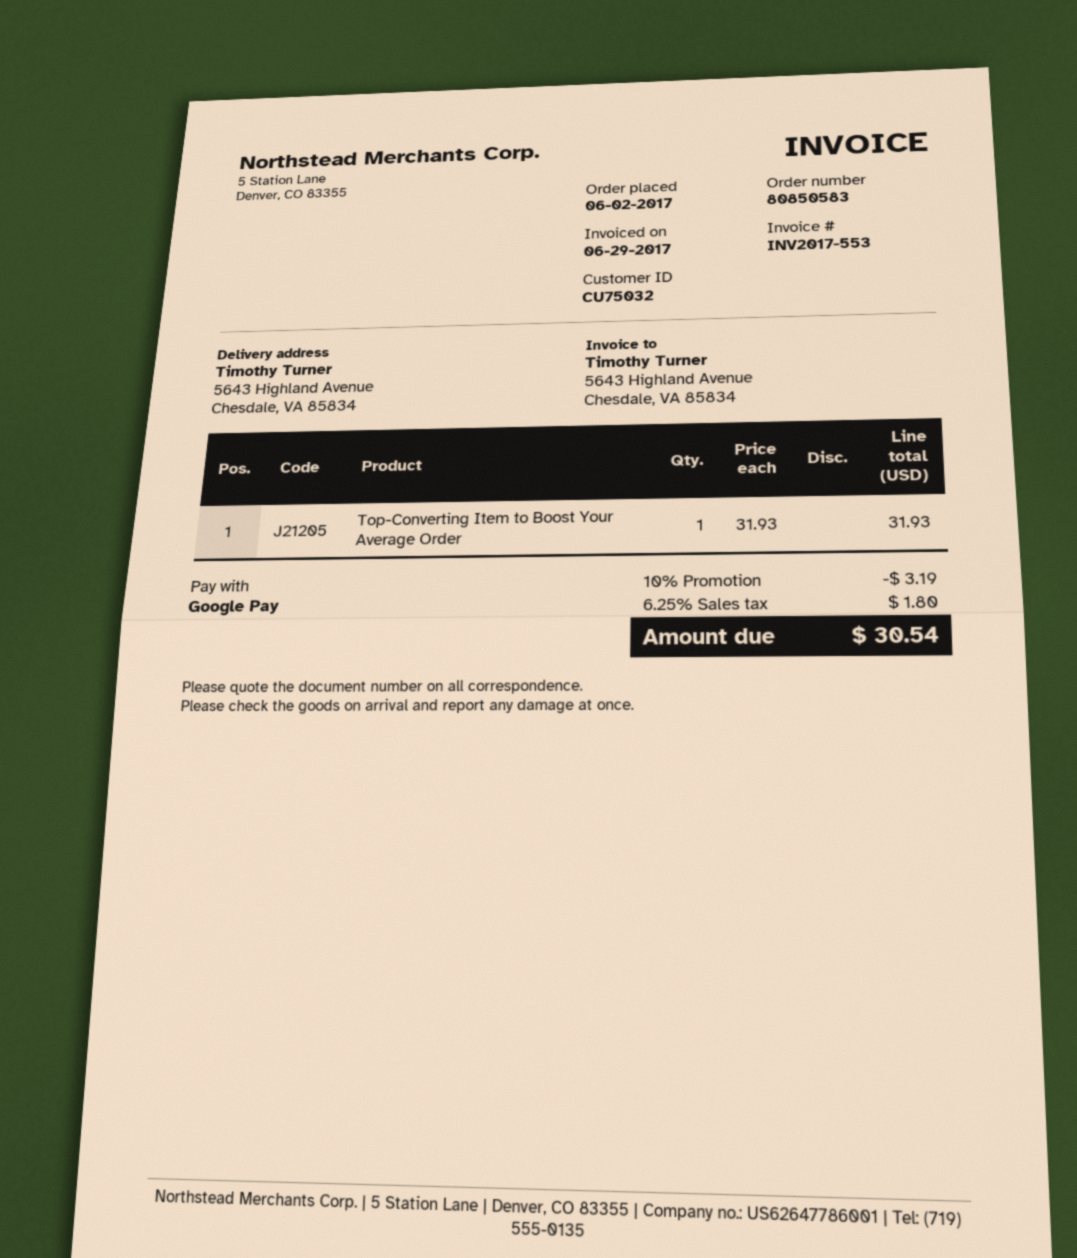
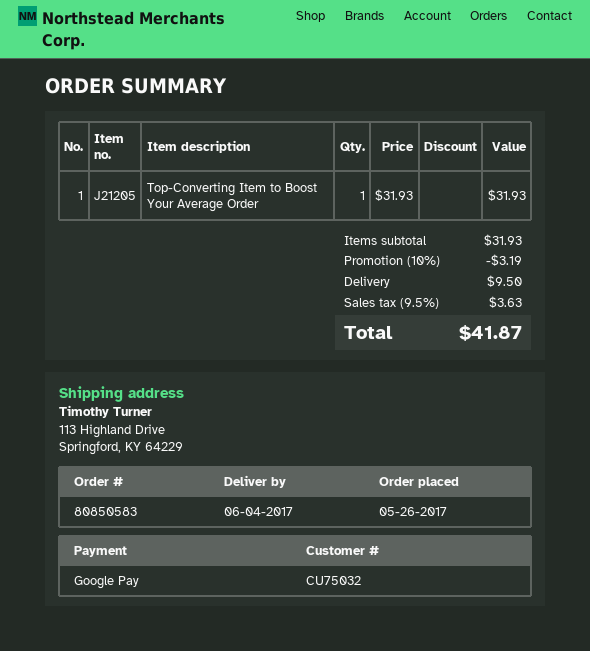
order date: 2017-06-02 -> 2017-05-26
ship to: 5643 Highland Avenue, Chesdale, VA 85834 -> 113 Highland Drive, Springford, KY 64229
shipping: none -> 9.50
tax: 6.25% = 1.80 -> 9.5% = 3.63
total: 30.54 -> 41.87

